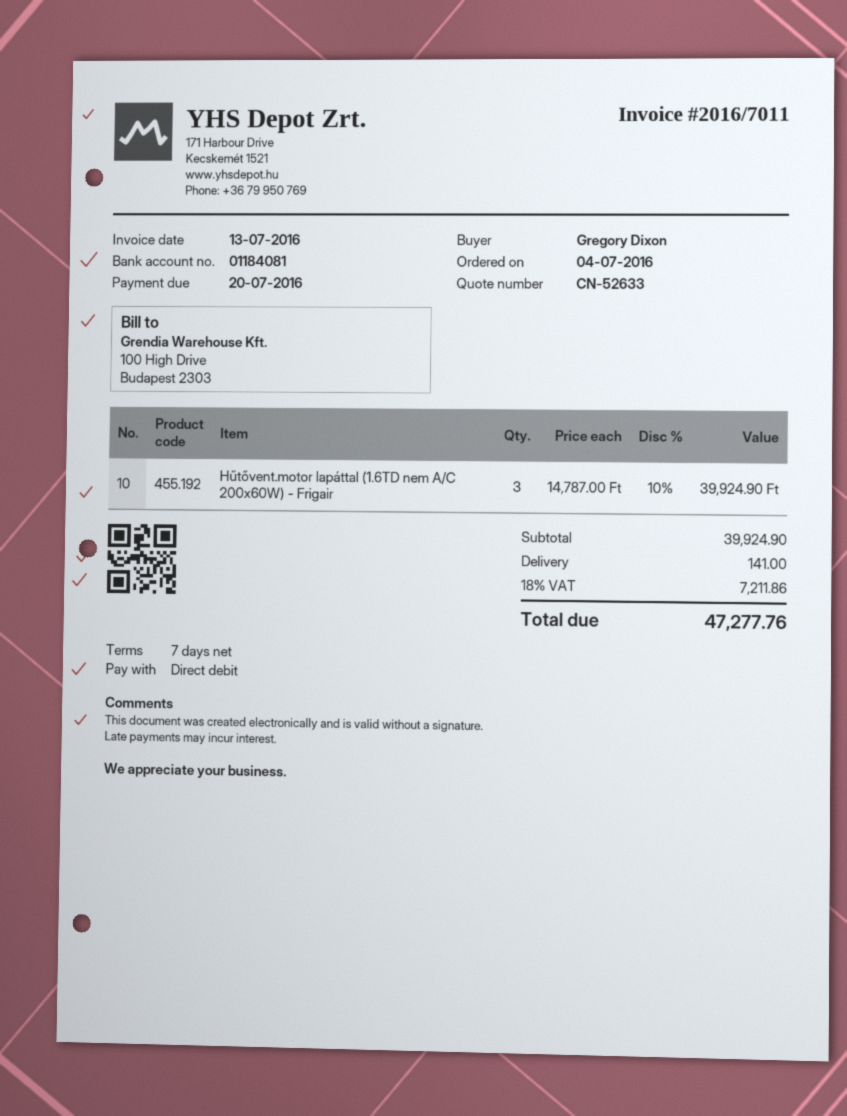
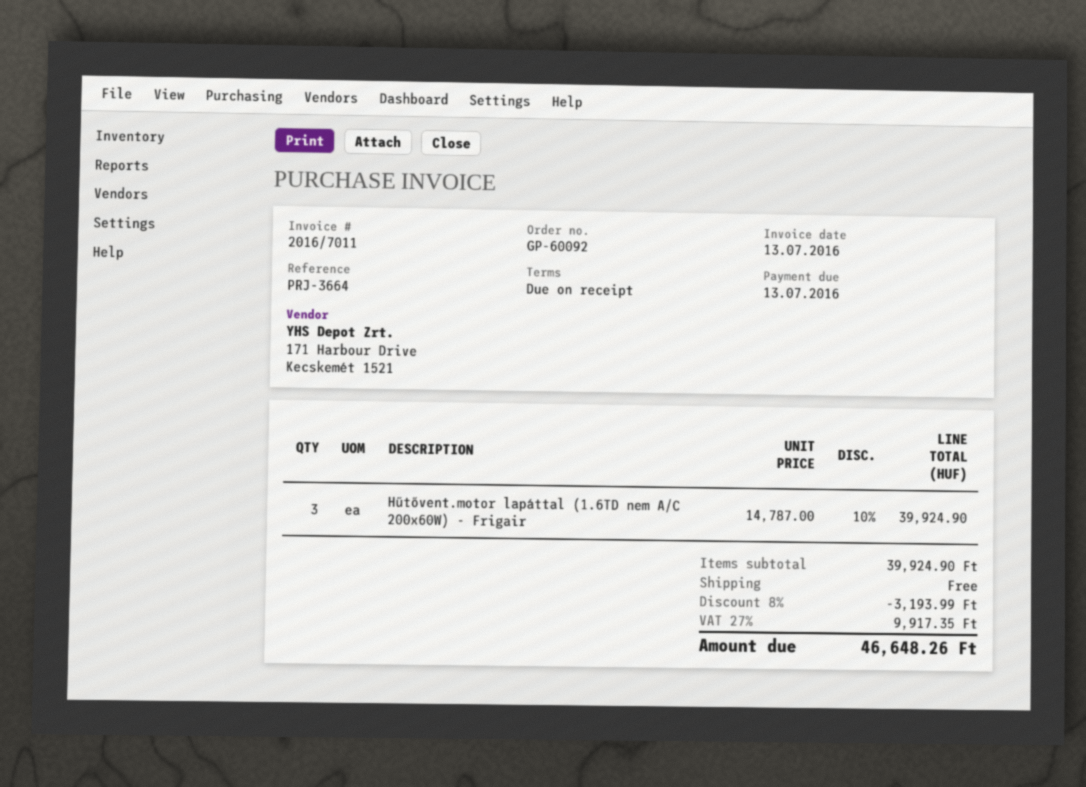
payment terms: 7 days -> on receipt
due date: 2016-07-20 -> 2016-07-13
discount: none -> 8% = 3193.99
shipping: 141.00 -> 0.00
tax: 18% = 7211.86 -> 27% = 9917.35
total: 47277.76 -> 46648.26

